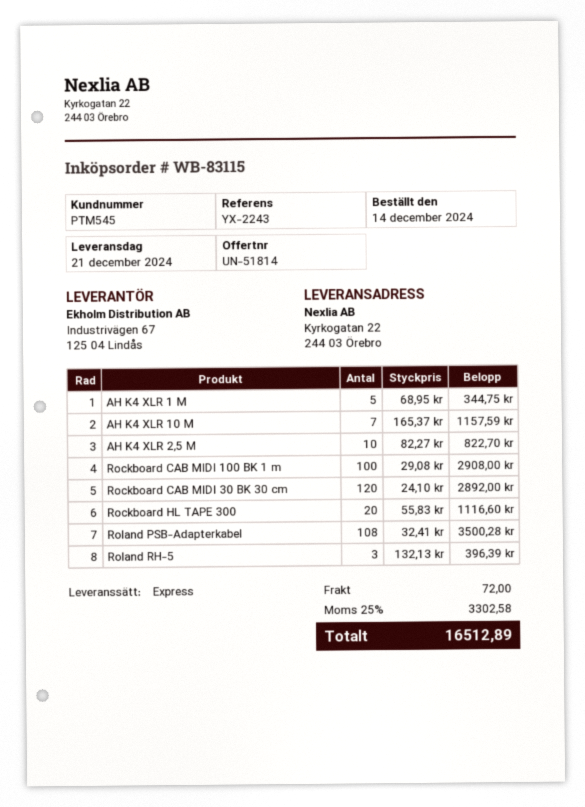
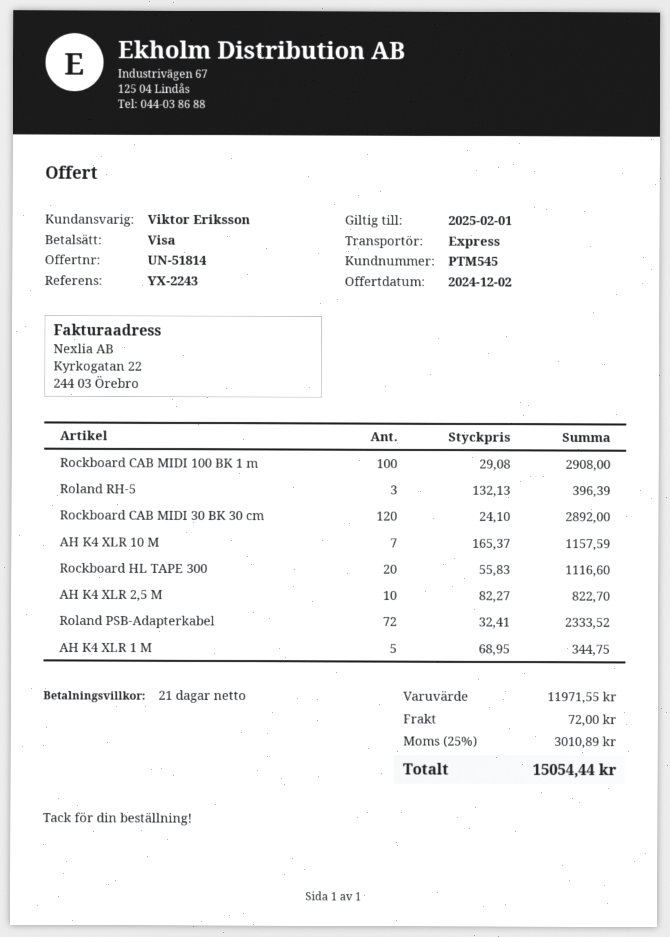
Roland PSB-Adapterkabel: 108 x 32.41 = 3500.28 -> 72 x 32.41 = 2333.52
tax: 25% = 3302.58 -> 25% = 3010.89
total: 16512.89 -> 15054.44

